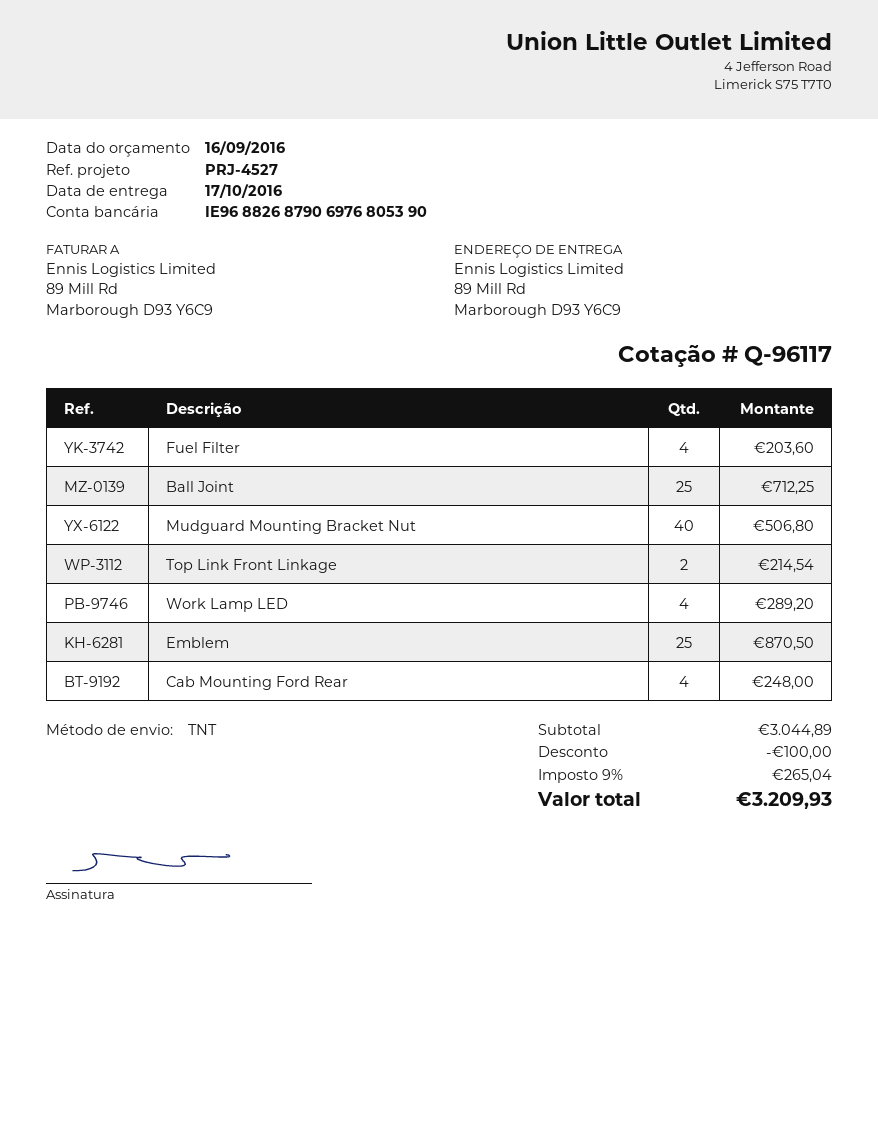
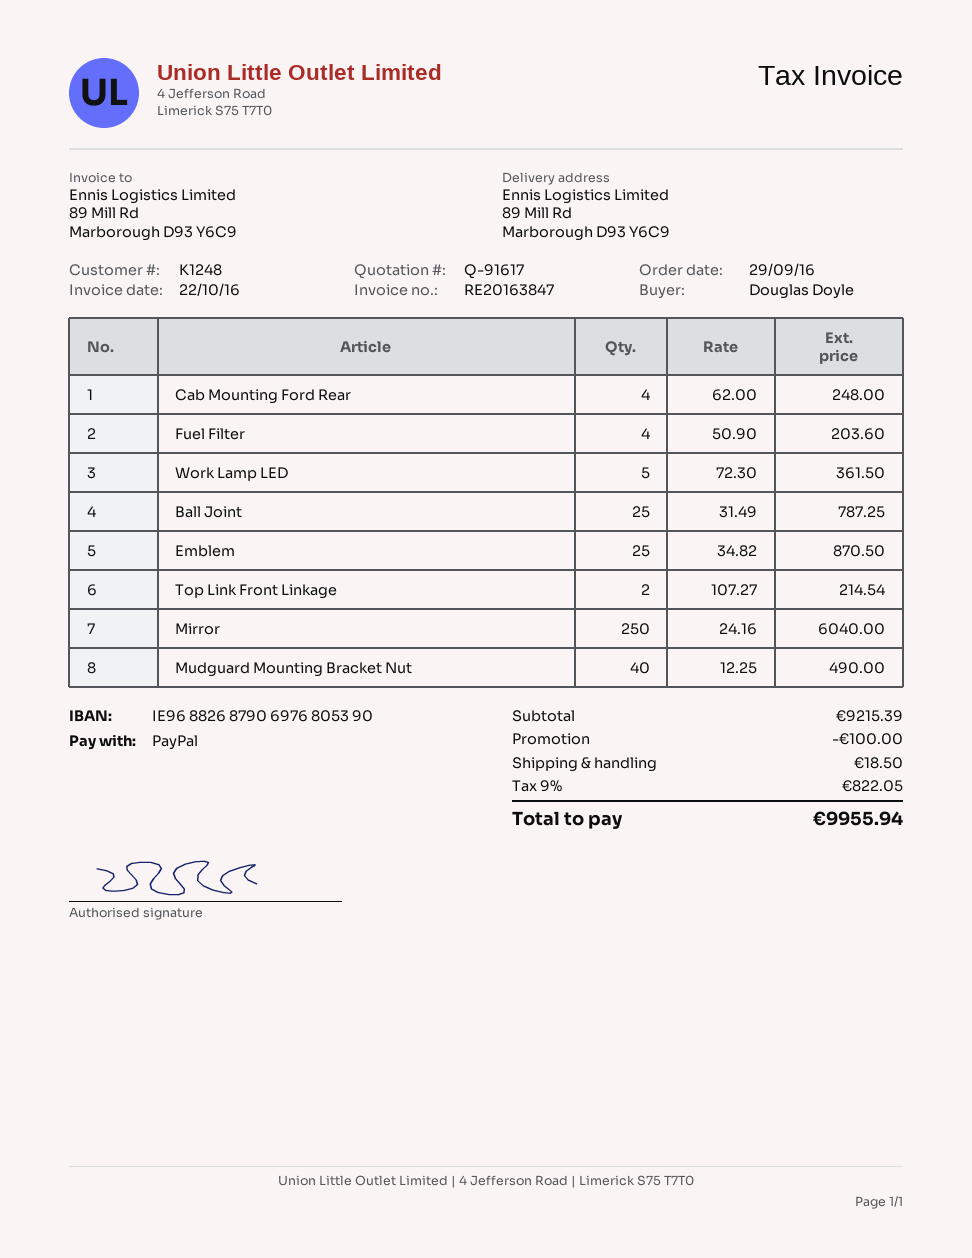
quote number: Q-96117 -> Q-91617
Ball Joint: 25 for 712.25 -> 25 for 787.25
Mudguard Mounting Bracket Nut: 40 for 506.80 -> 40 for 490.00
Work Lamp LED: 4 for 289.20 -> 5 for 361.50
Mirror: none -> 250 for 6040.00
subtotal: 3044.89 -> 9215.39
shipping: none -> 18.50
tax: 9% = 265.04 -> 9% = 822.05
total: 3209.93 -> 9955.94

